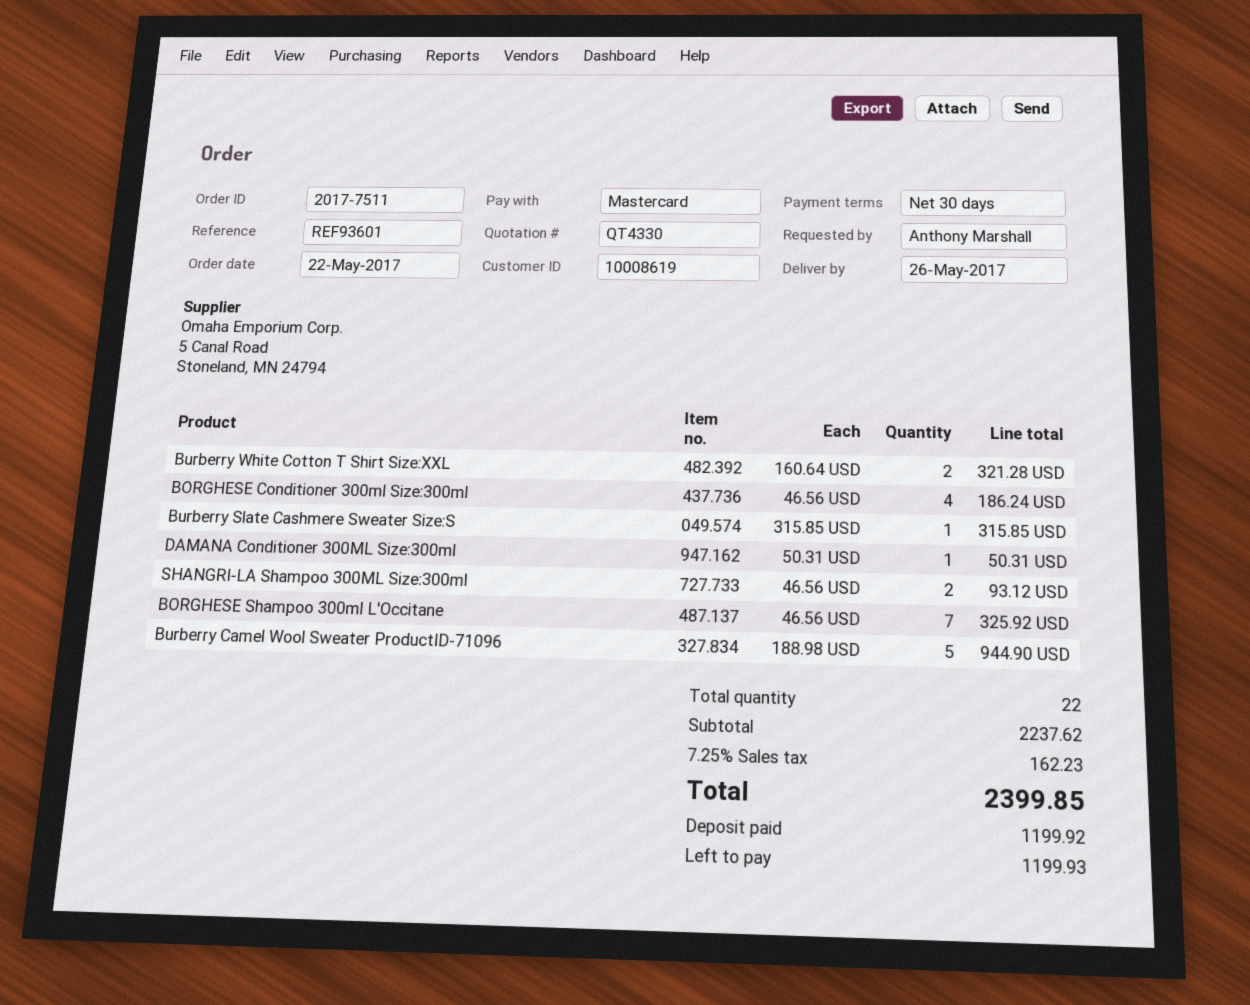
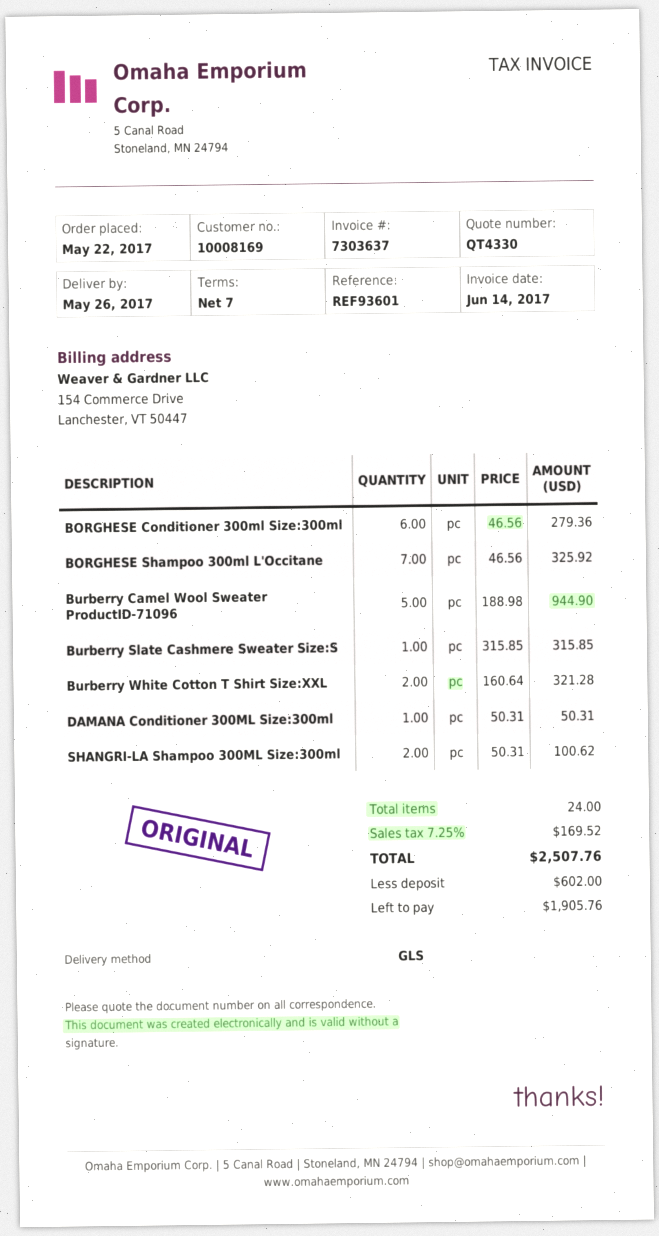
payment terms: 30 days -> 7 days
customer number: 10008619 -> 10008169
BORGHESE Conditioner 300ml Size:300ml: 4 x 46.56 = 186.24 -> 6 x 46.56 = 279.36
SHANGRI-LA Shampoo 300ML Size:300ml: 2 x 46.56 = 93.12 -> 2 x 50.31 = 100.62
total quantity: 22 -> 24
tax: 7.25% = 162.23 -> 7.25% = 169.52
total: 2399.85 -> 2507.76
deposit: 1199.92 -> 602.00
balance: 1199.93 -> 1905.76

